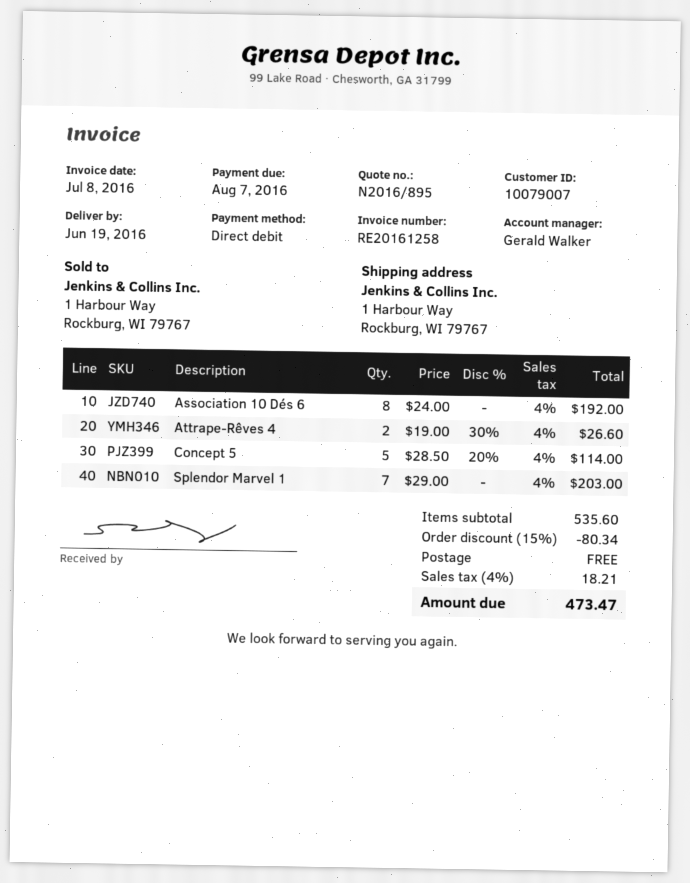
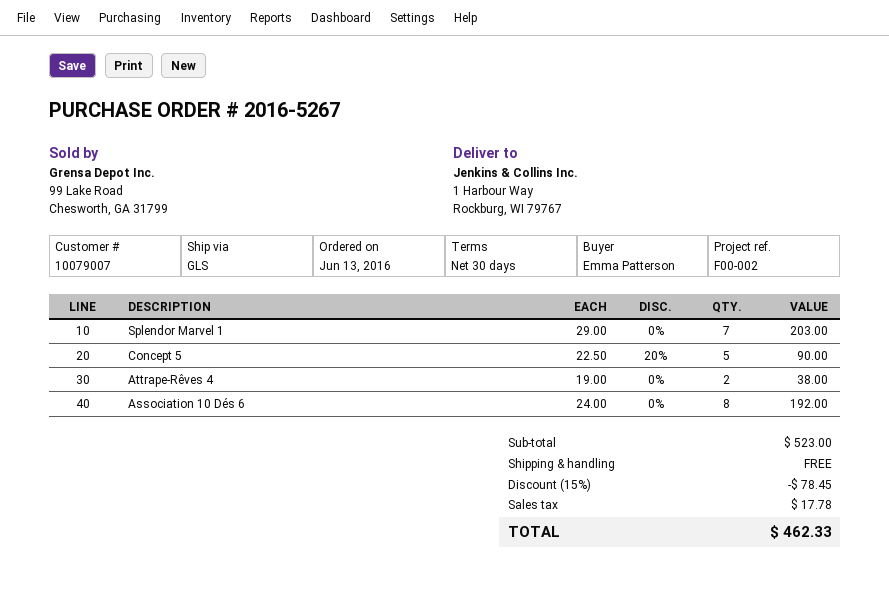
Attrape-Rêves 4: 2 x 19.00 - 30% = 26.60 -> 2 x 19.00 = 38.00
Concept 5: 5 x 28.50 - 20% = 114.00 -> 5 x 22.50 - 20% = 90.00
subtotal: 535.60 -> 523.00
discount: 15% = 80.34 -> 15% = 78.45
tax: 18.21 -> 17.78
total: 473.47 -> 462.33

